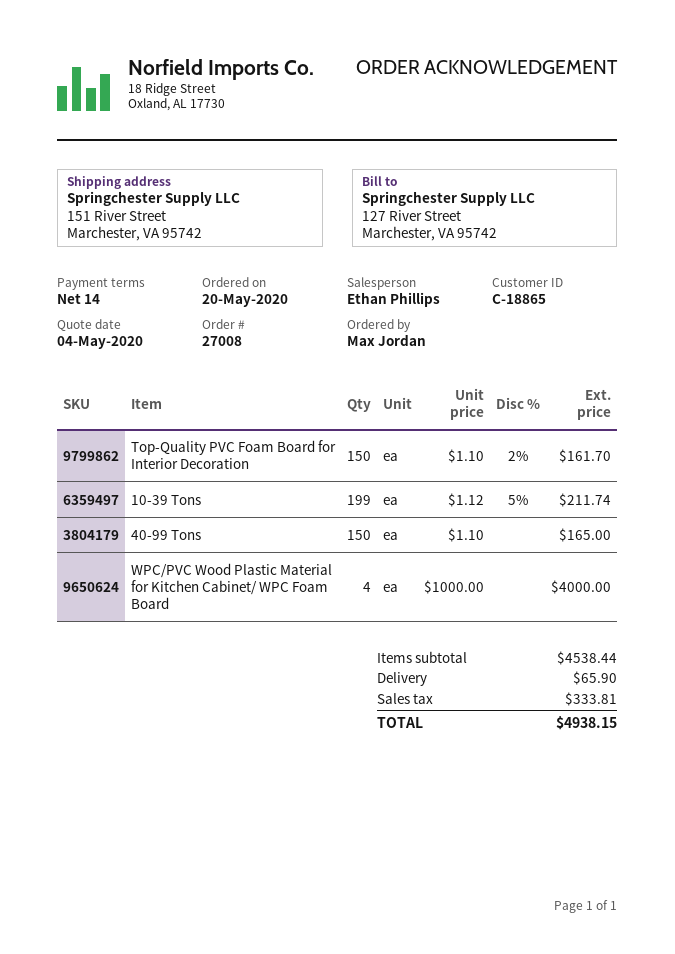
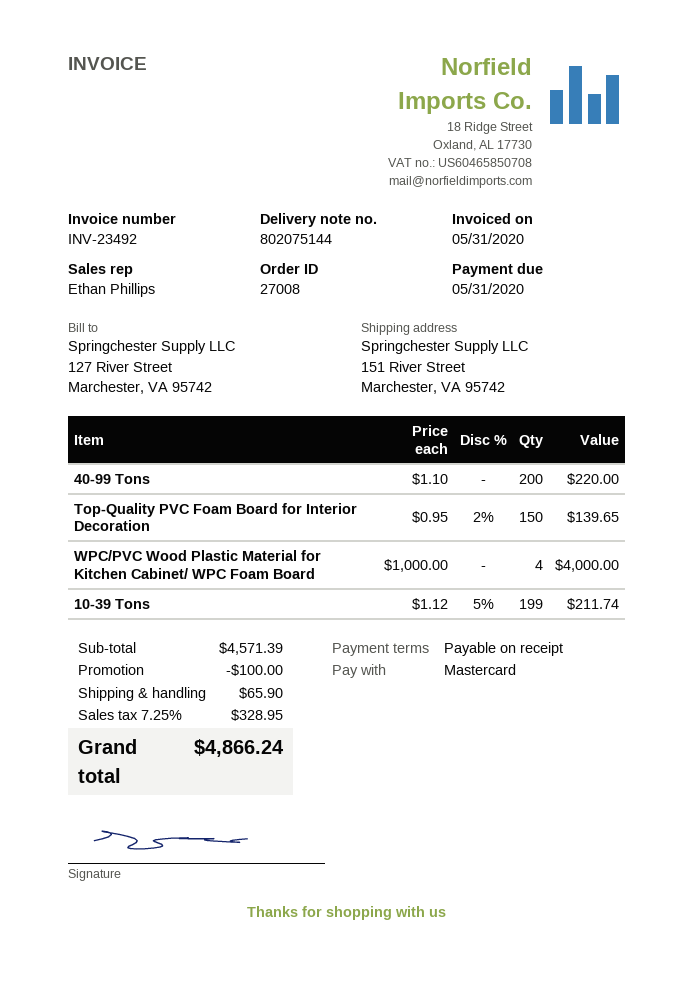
payment terms: 14 days -> on receipt
Top-Quality PVC Foam Board for Interior Decoration: 150 x 1.10 - 2% = 161.70 -> 150 x 0.95 - 2% = 139.65
40-99 Tons: 150 x 1.10 = 165.00 -> 200 x 1.10 = 220.00
subtotal: 4538.44 -> 4571.39
discount: none -> 100.00
tax: 333.81 -> 328.95
total: 4938.15 -> 4866.24

